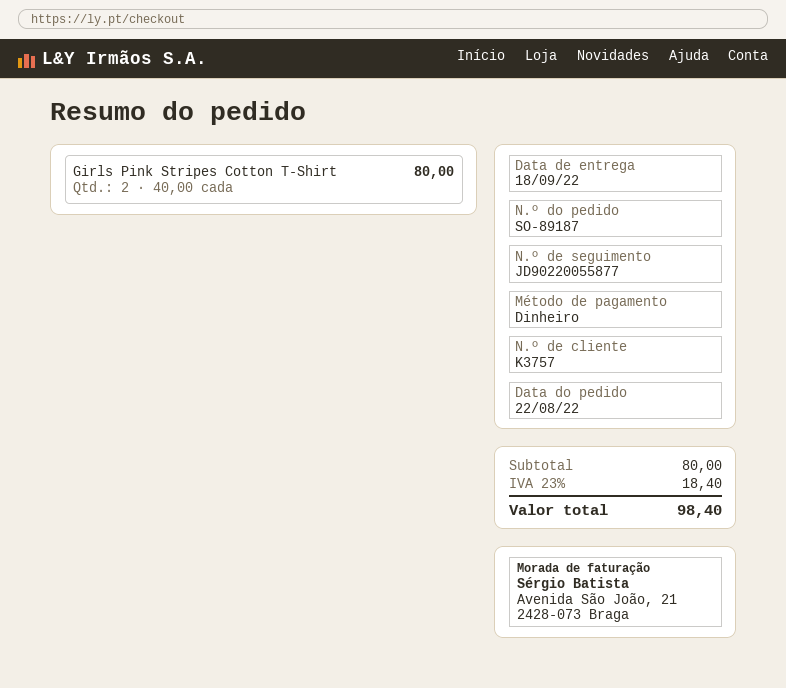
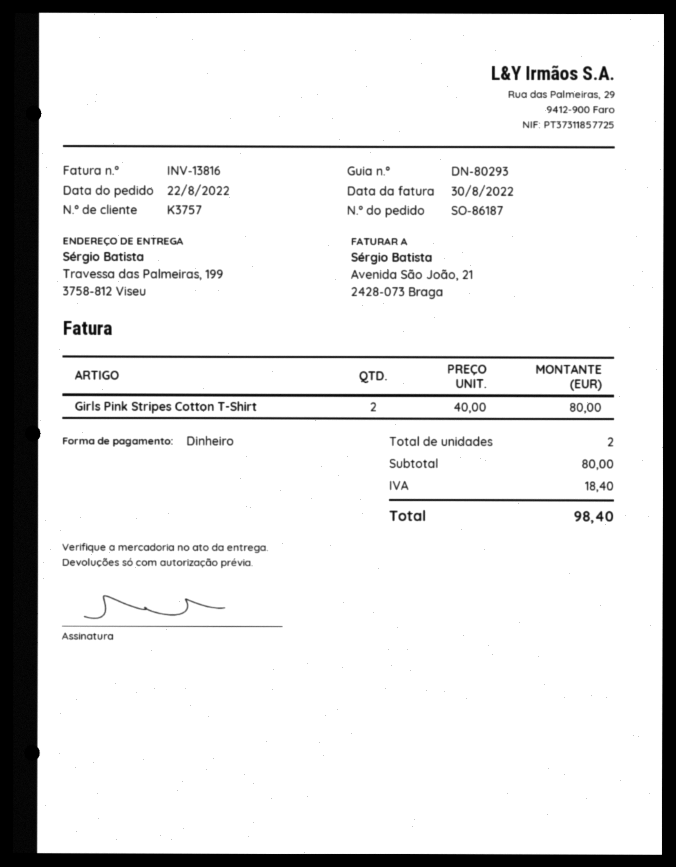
order number: SO-89187 -> SO-86187

